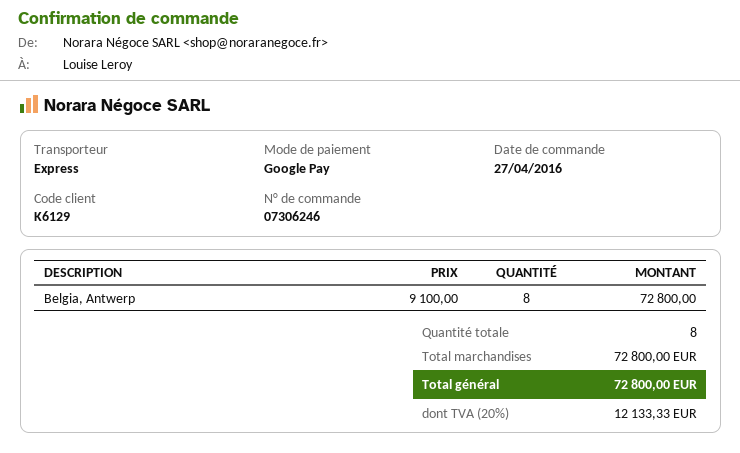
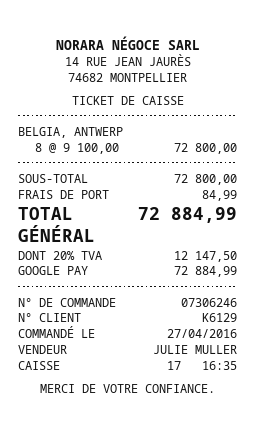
shipping: none -> 84.99
tax: 20% = 12133.33 -> 20% = 12147.50
total: 72800.00 -> 72884.99

